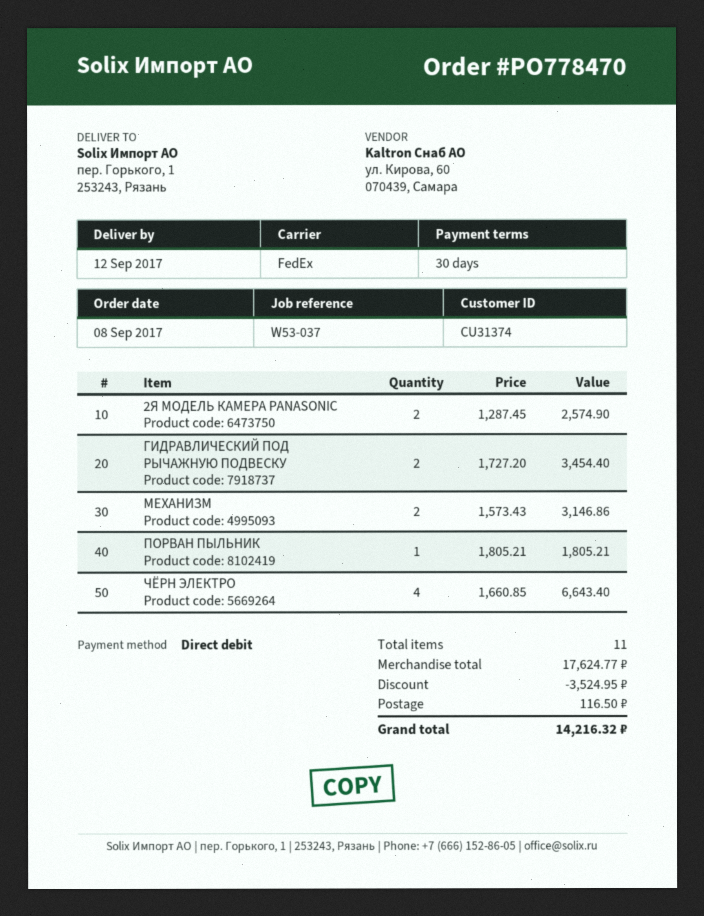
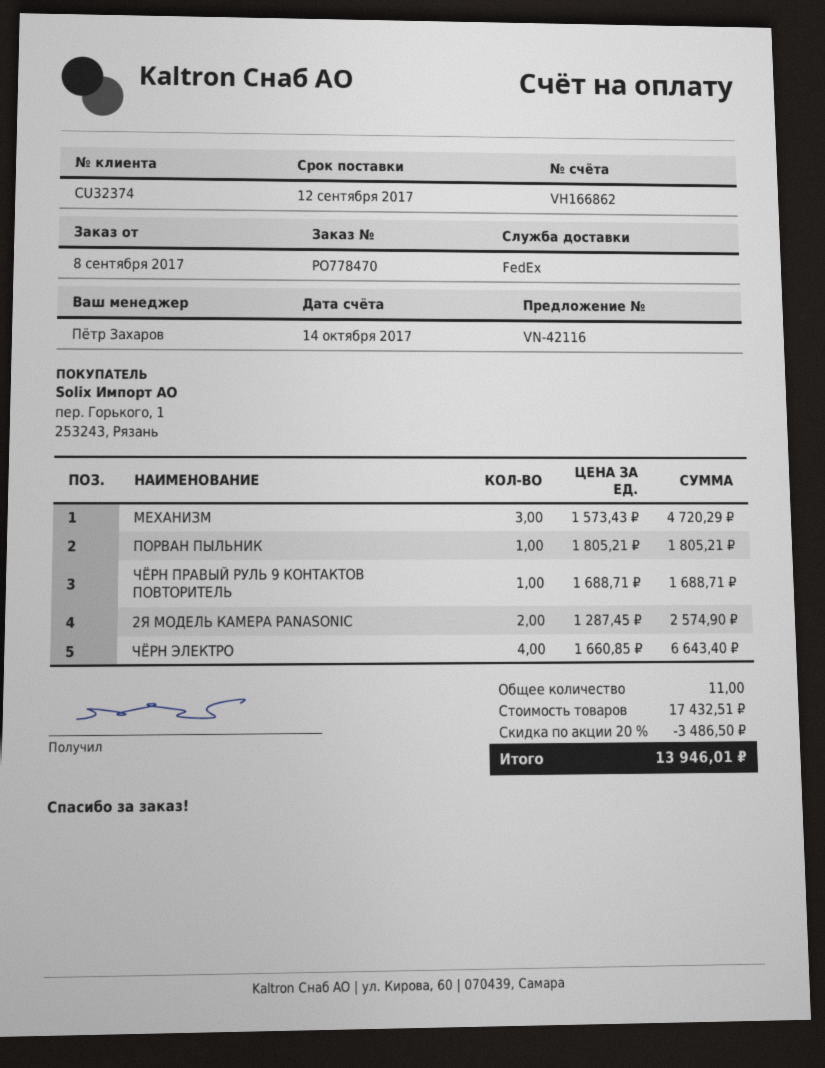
customer number: CU31374 -> CU32374
ГИДРАВЛИЧЕСКИЙ ПОД РЫЧАЖНУЮ ПОДВЕСКУ: 2 x 1727.20 = 3454.40 -> none
МЕХАНИЗМ: 2 x 1573.43 = 3146.86 -> 3 x 1573.43 = 4720.29
ЧЁРН ПРАВЫЙ РУЛЬ 9 КОНТАКТОВ ПОВТОРИТЕЛЬ: none -> 1 x 1688.71 = 1688.71
subtotal: 17624.77 -> 17432.51
discount: 3524.95 -> 3486.50
shipping: 116.50 -> none
total: 14216.32 -> 13946.01

